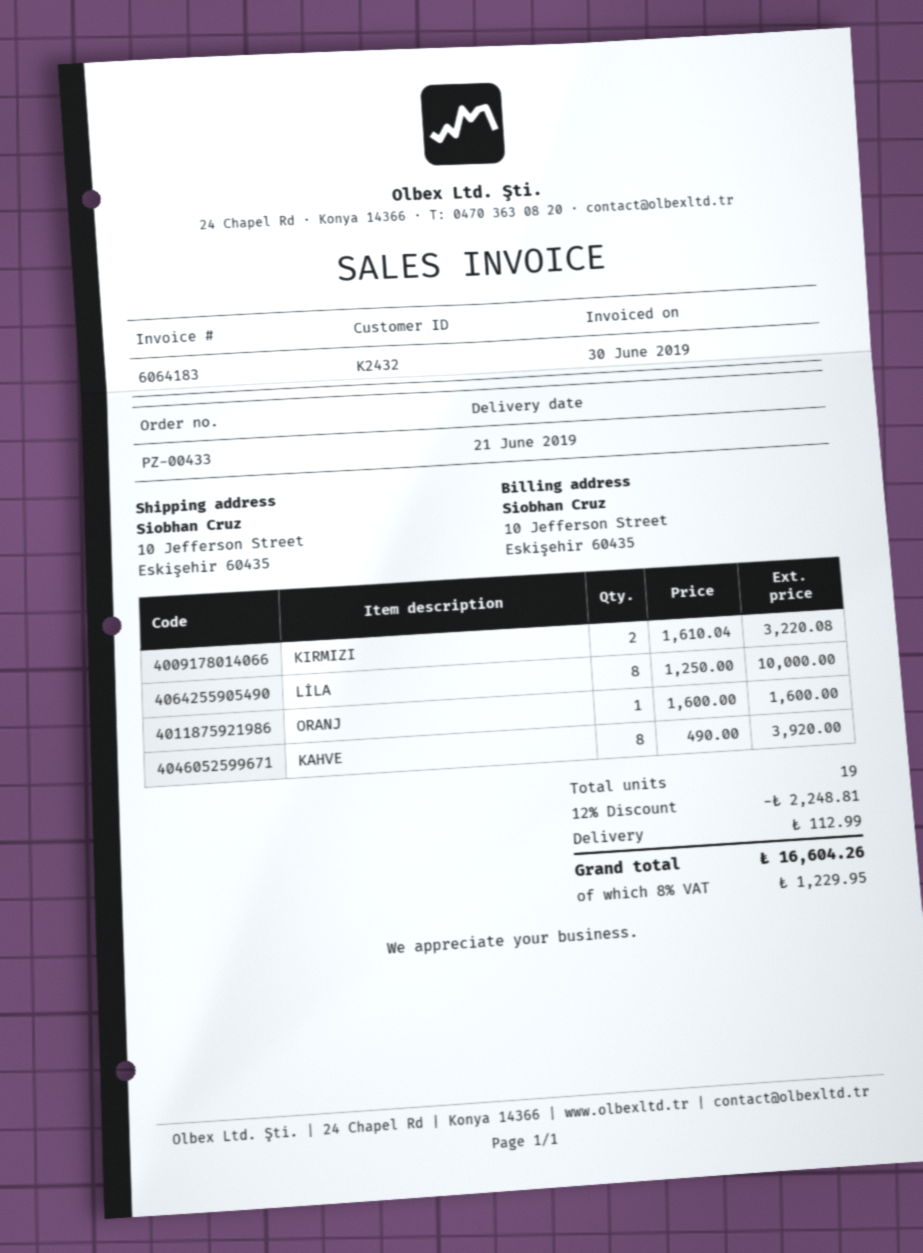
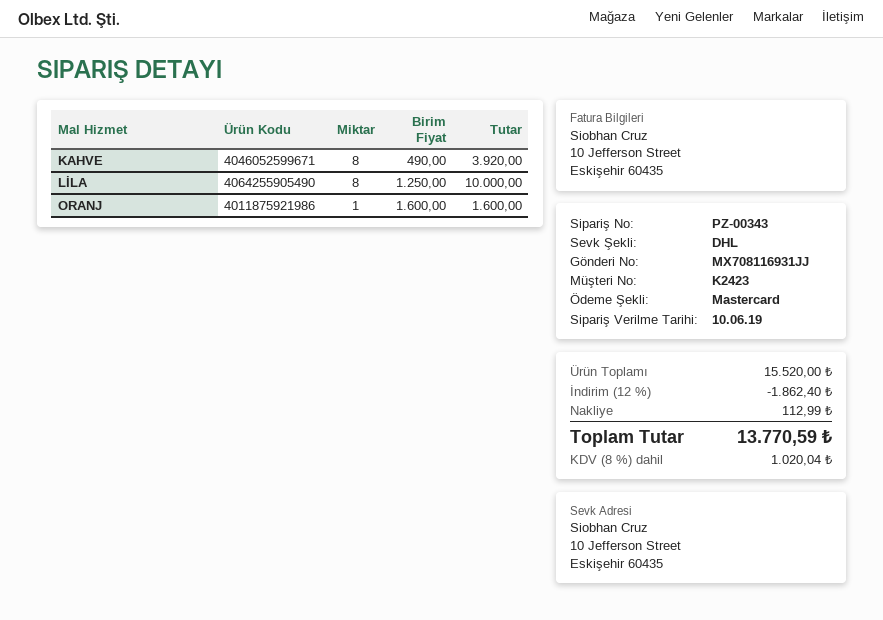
order number: PZ-00433 -> PZ-00343
customer number: K2432 -> K2423
KIRMIZI: 2 x 1610.04 = 3220.08 -> none
discount: 12% = 2248.81 -> 12% = 1862.40
tax: 8% = 1229.95 -> 8% = 1020.04
total: 16604.26 -> 13770.59

